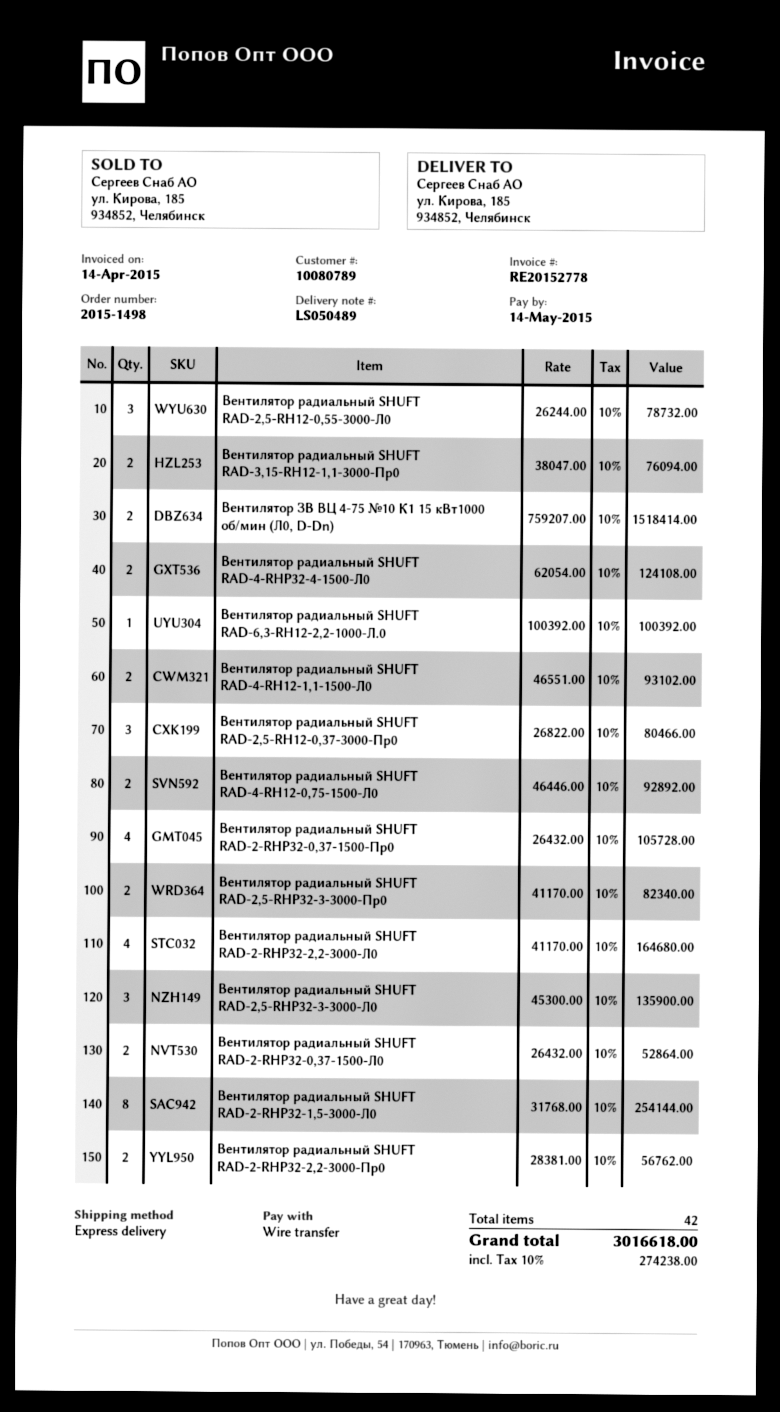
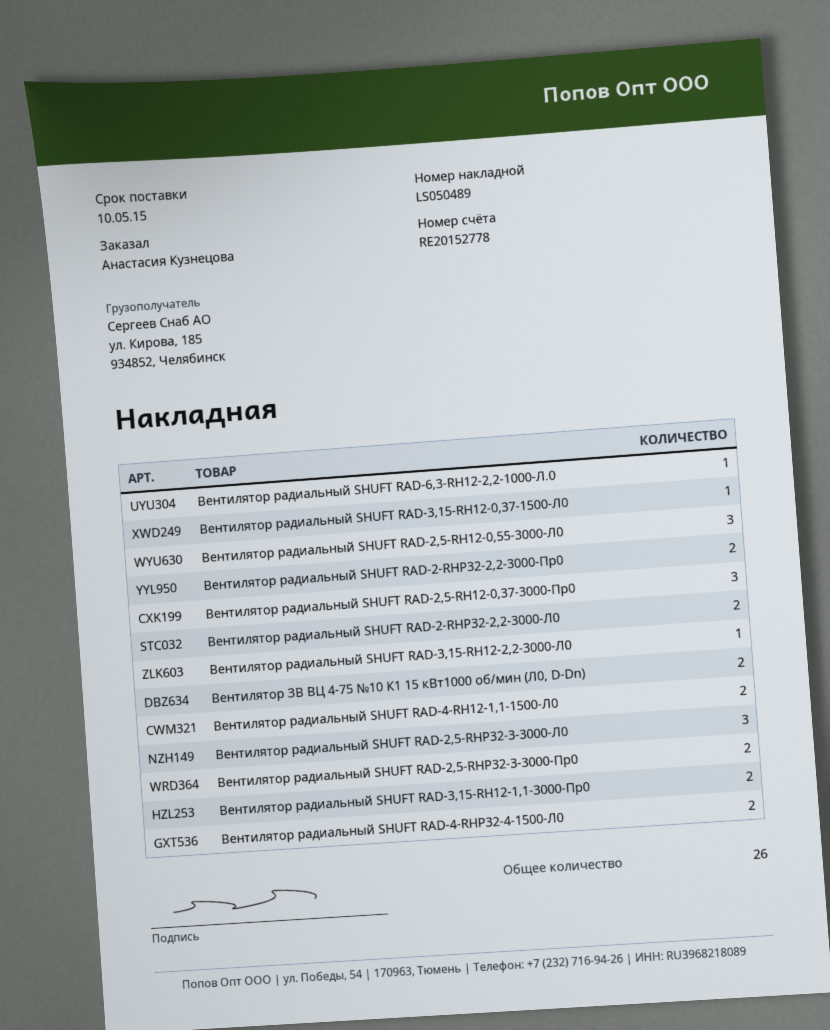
Вентилятор радиальный SHUFT RAD-4-RH12-0,75-1500-Л0: 2 -> none
Вентилятор радиальный SHUFT RAD-2-RHP32-0,37-1500-Пр0: 4 -> none
Вентилятор радиальный SHUFT RAD-2-RHP32-2,2-3000-Л0: 4 -> 2
Вентилятор радиальный SHUFT RAD-2-RHP32-0,37-1500-Л0: 2 -> none
Вентилятор радиальный SHUFT RAD-2-RHP32-1,5-3000-Л0: 8 -> none
Вентилятор радиальный SHUFT RAD-3,15-RH12-0,37-1500-Л0: none -> 1
Вентилятор радиальный SHUFT RAD-3,15-RH12-2,2-3000-Л0: none -> 1
total quantity: 42 -> 26

